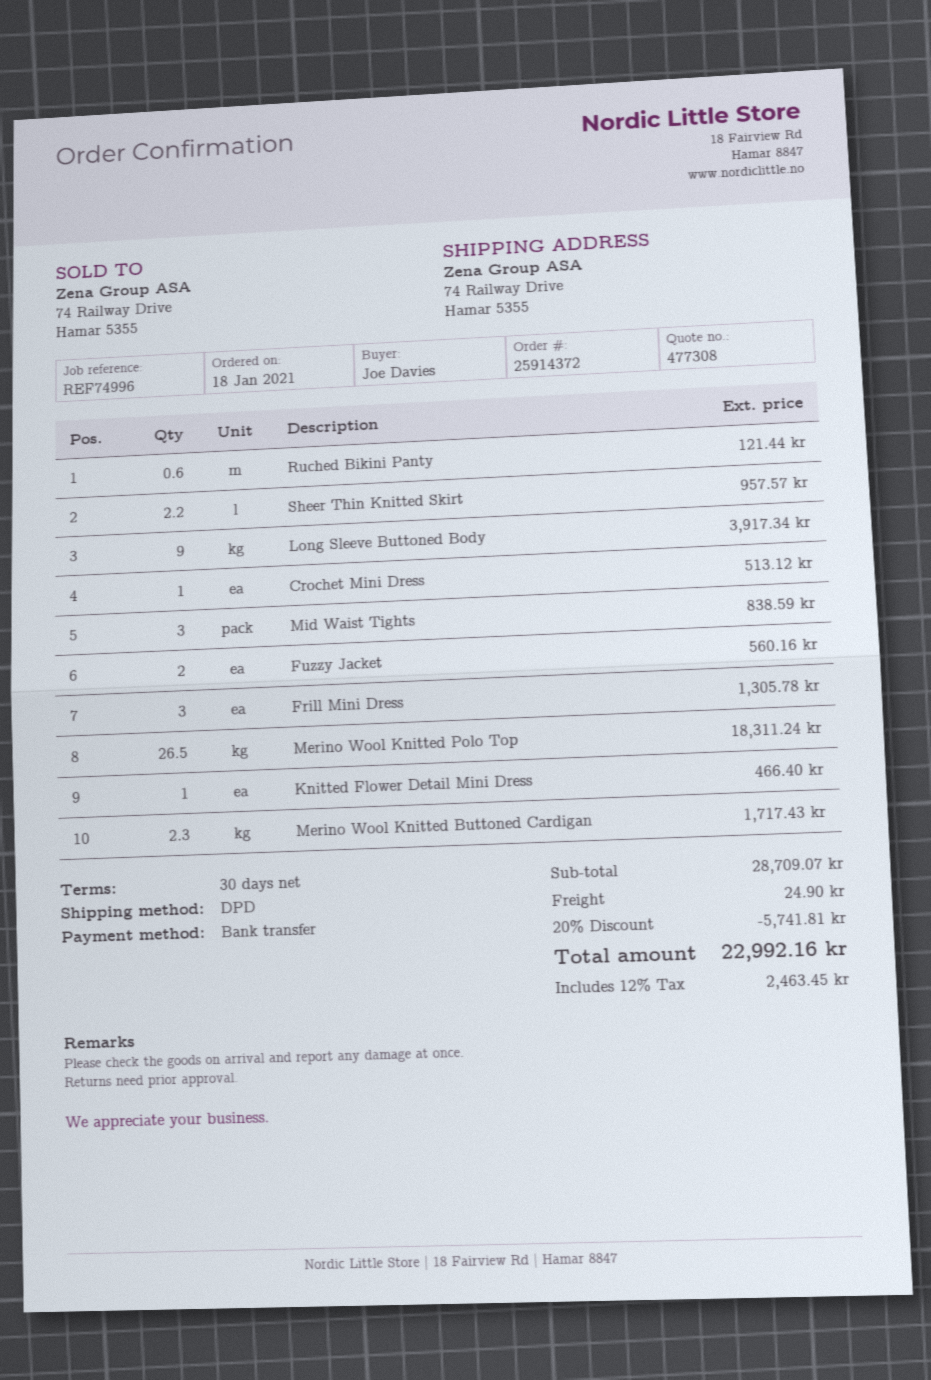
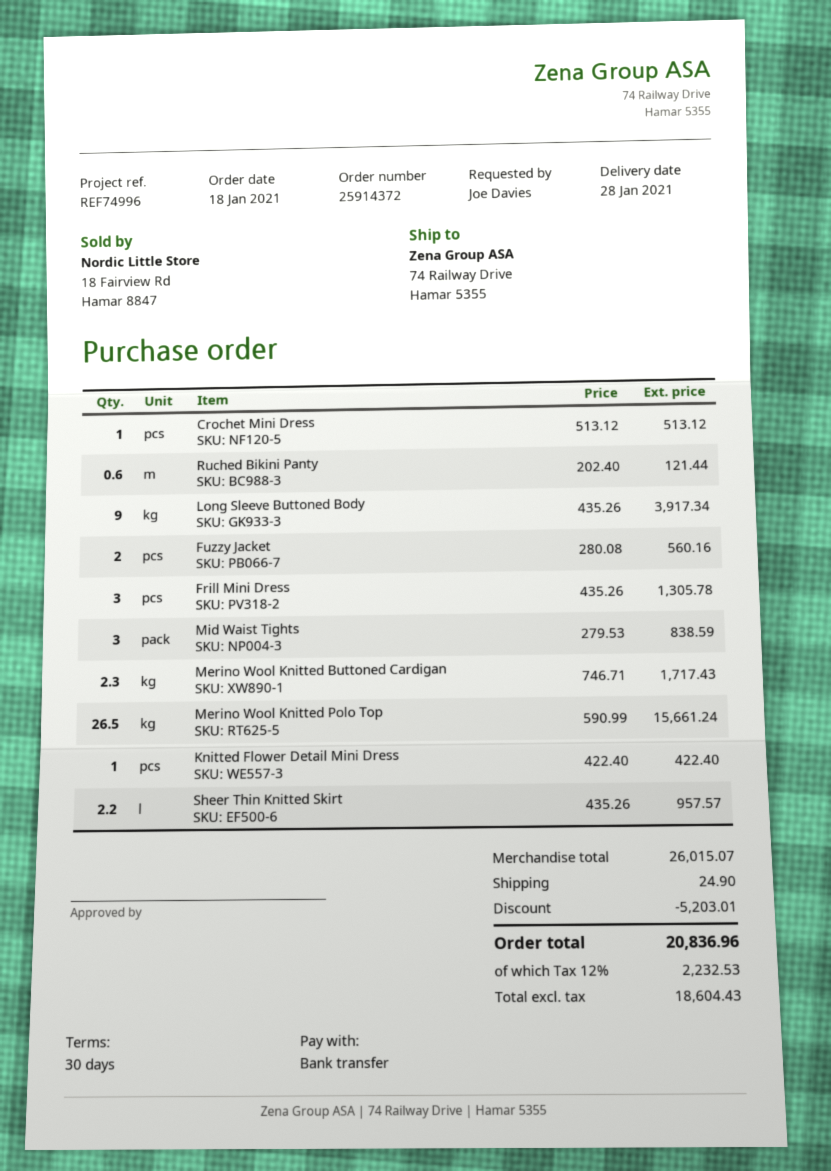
Merino Wool Knitted Polo Top: 26.5 for 18311.24 -> 26.5 for 15661.24
Knitted Flower Detail Mini Dress: 1 for 466.40 -> 1 for 422.40
subtotal: 28709.07 -> 26015.07
discount: 5741.81 -> 5203.01
tax: 12% = 2463.45 -> 12% = 2232.53
total: 22992.16 -> 20836.96

